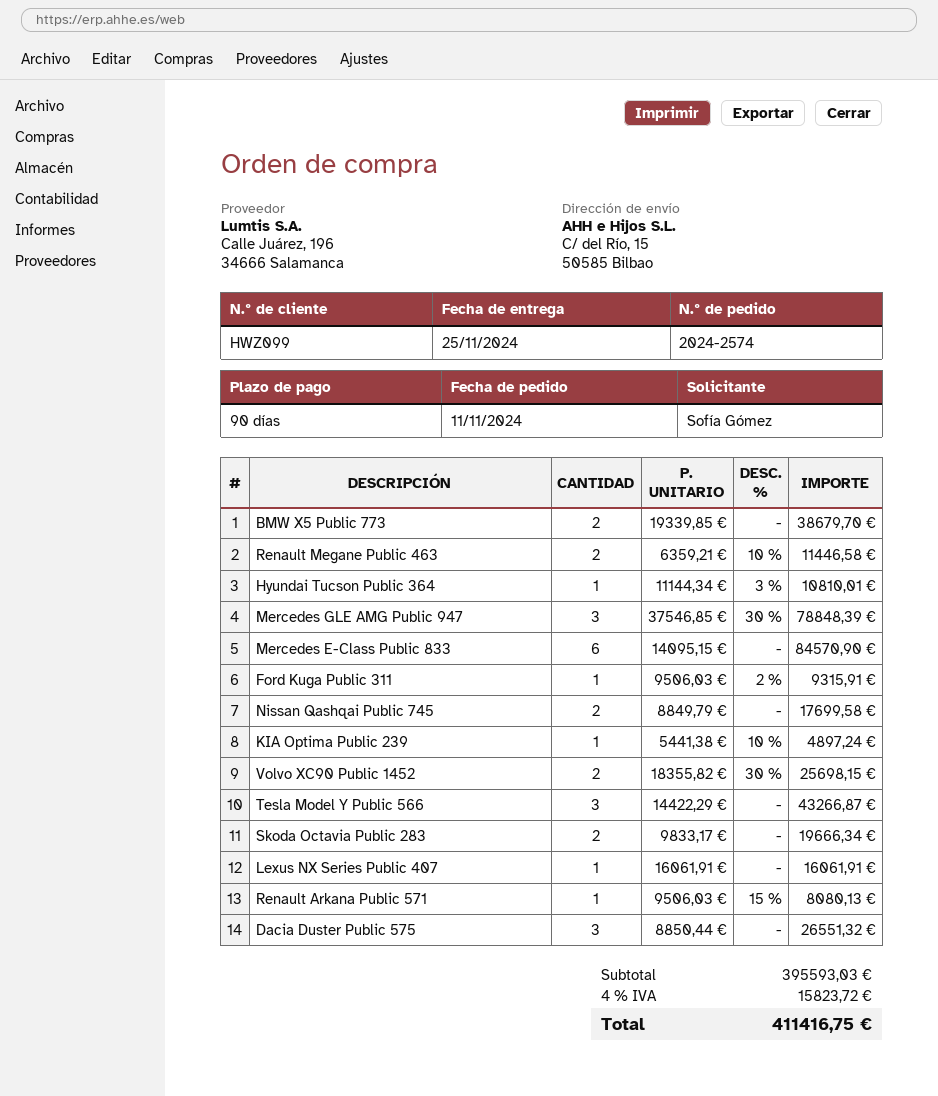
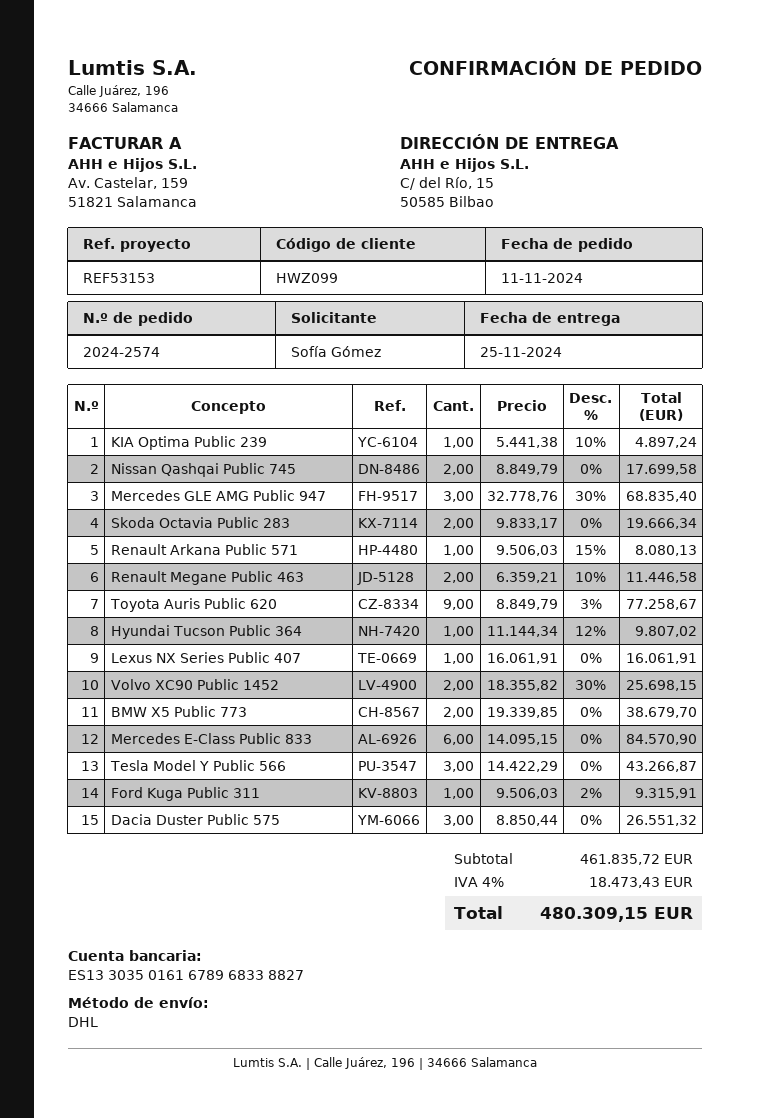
Hyundai Tucson Public 364: 1 x 11144.34 - 3% = 10810.01 -> 1 x 11144.34 - 12% = 9807.02
Mercedes GLE AMG Public 947: 3 x 37546.85 - 30% = 78848.39 -> 3 x 32778.76 - 30% = 68835.40
Toyota Auris Public 620: none -> 9 x 8849.79 - 3% = 77258.67
subtotal: 395593.03 -> 461835.72
tax: 4% = 15823.72 -> 4% = 18473.43
total: 411416.75 -> 480309.15

